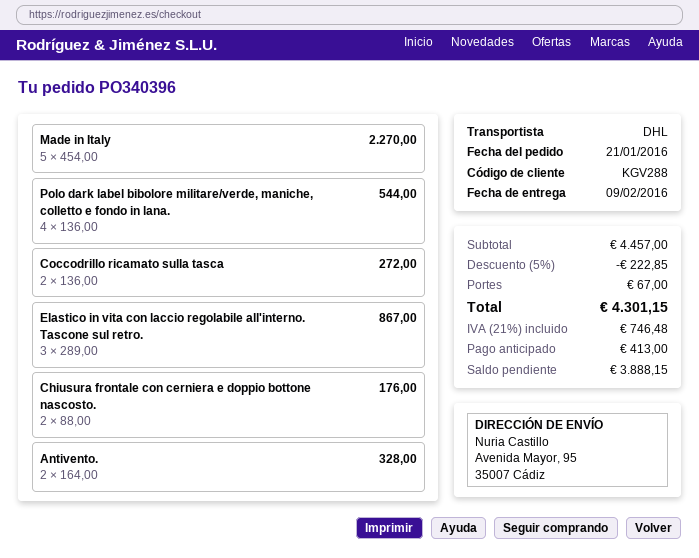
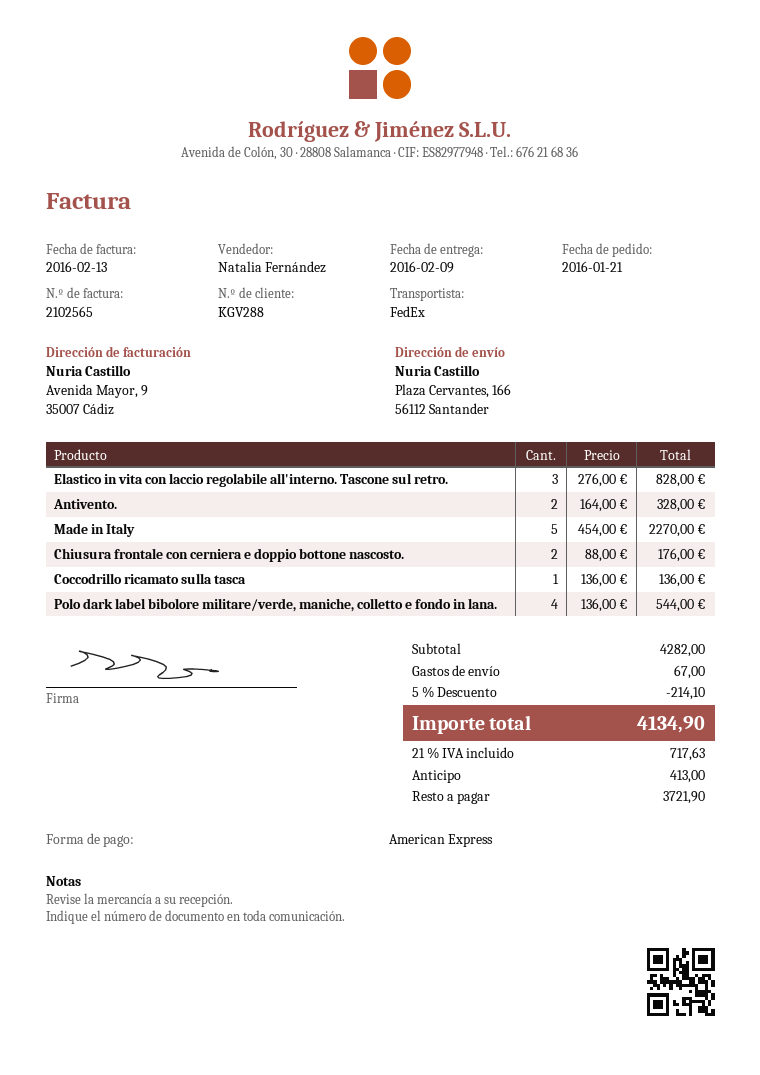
shipping method: DHL -> FedEx
ship to: Avenida Mayor, 95, 35007 Cádiz -> Plaza Cervantes, 166, 56112 Santander
Coccodrillo ricamato sulla tasca: 2 x 136.00 = 272.00 -> 1 x 136.00 = 136.00
Elastico in vita con laccio regolabile all'interno. Tascone sul retro.: 3 x 289.00 = 867.00 -> 3 x 276.00 = 828.00
subtotal: 4457.00 -> 4282.00
discount: 5% = 222.85 -> 5% = 214.10
tax: 21% = 746.48 -> 21% = 717.63
total: 4301.15 -> 4134.90
balance: 3888.15 -> 3721.90

